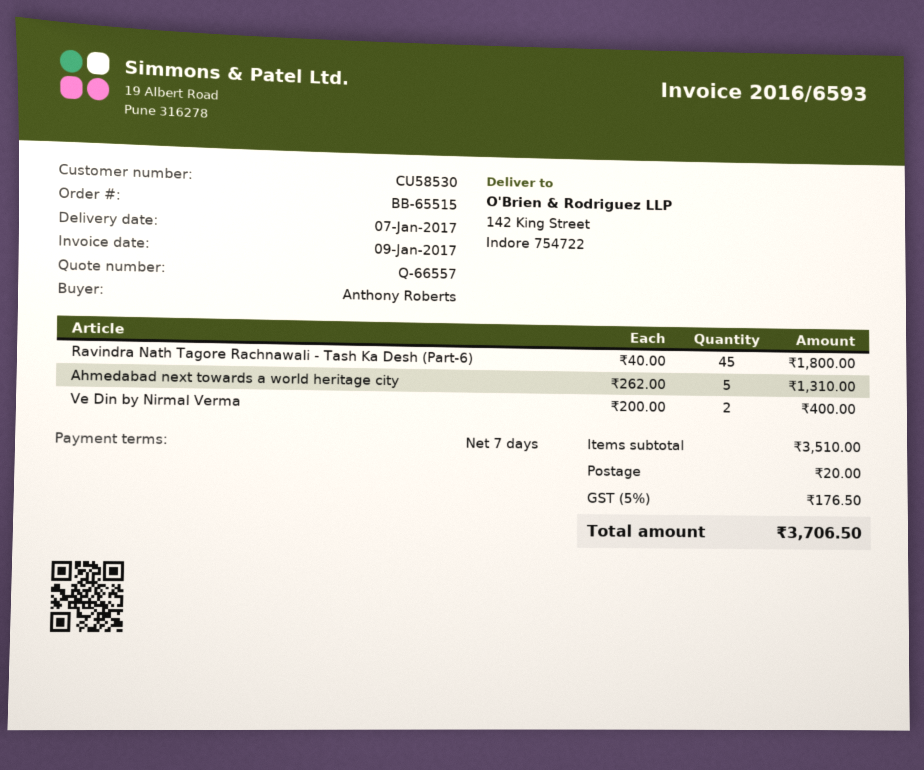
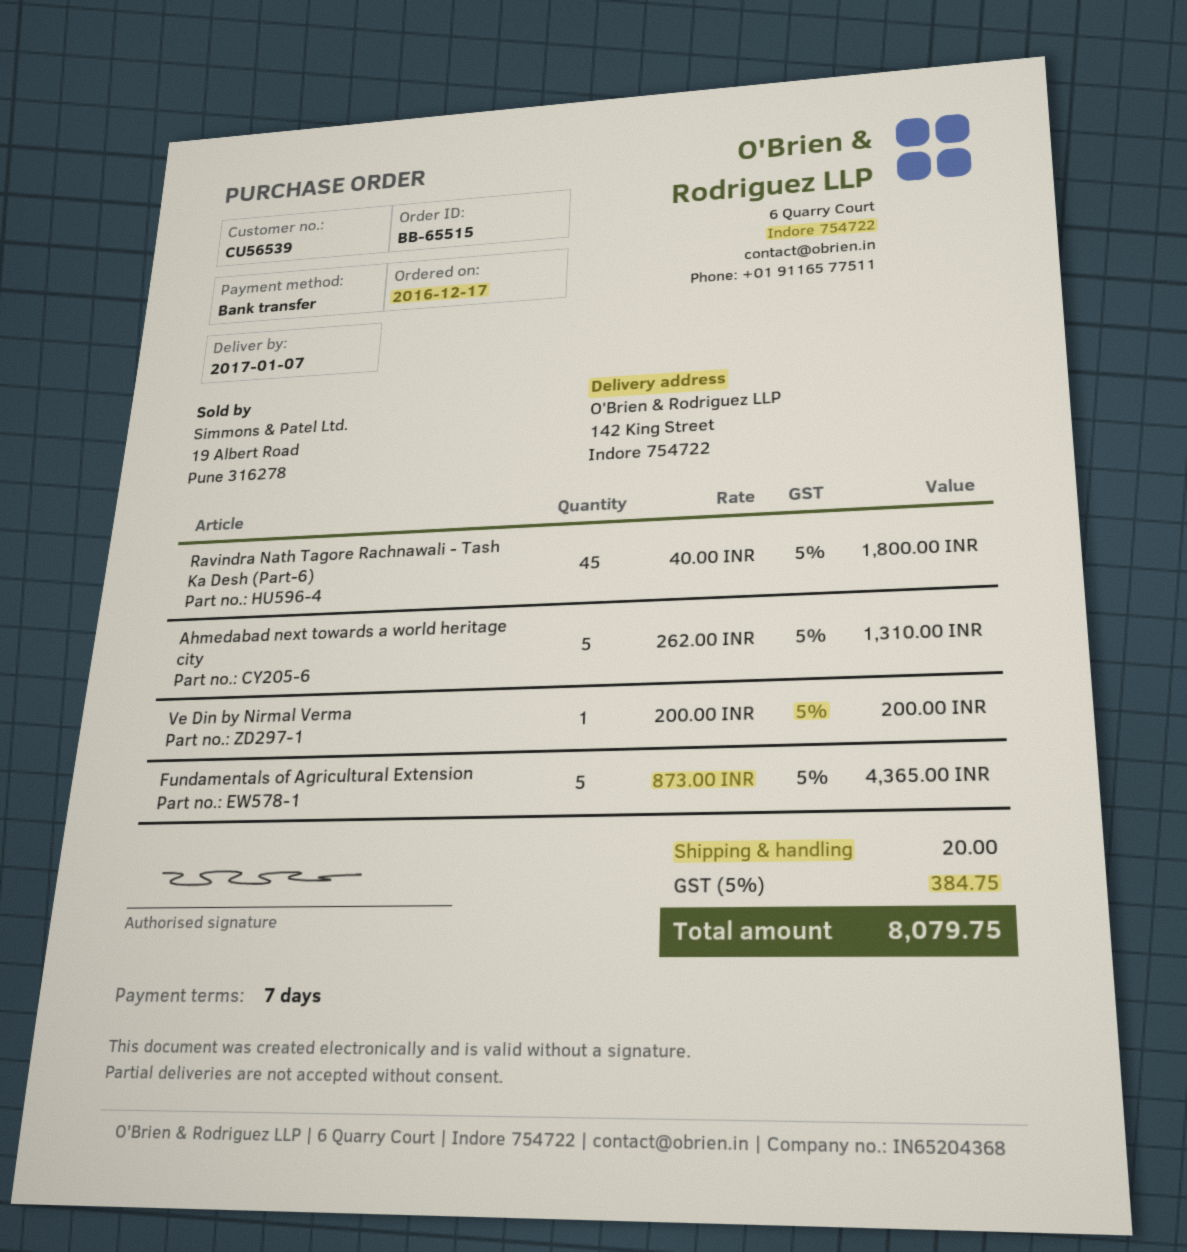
customer number: CU58530 -> CU56539
Ve Din by Nirmal Verma: 2 x 200.00 = 400.00 -> 1 x 200.00 = 200.00
Fundamentals of Agricultural Extension: none -> 5 x 873.00 = 4365.00
tax: 5% = 176.50 -> 5% = 384.75
total: 3706.50 -> 8079.75

